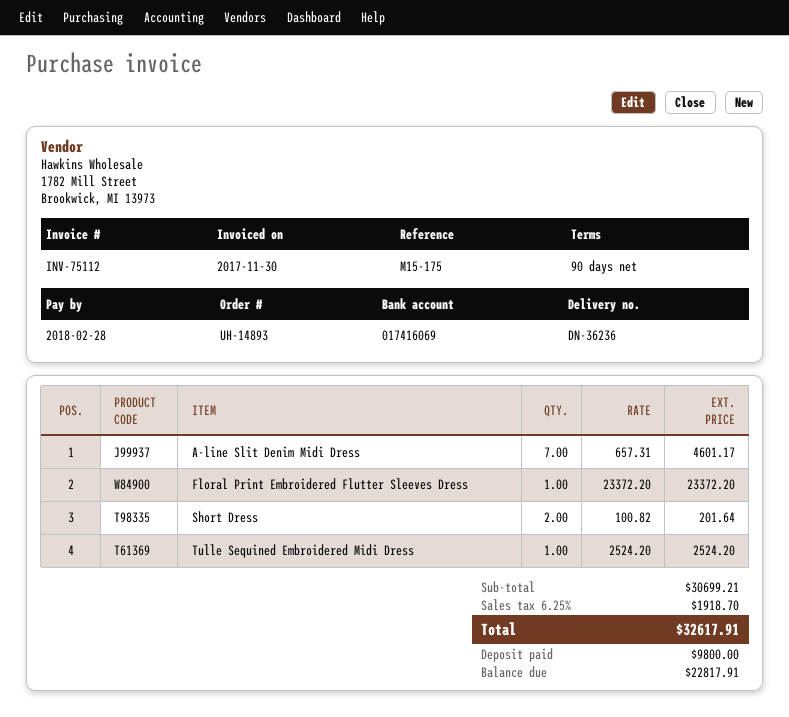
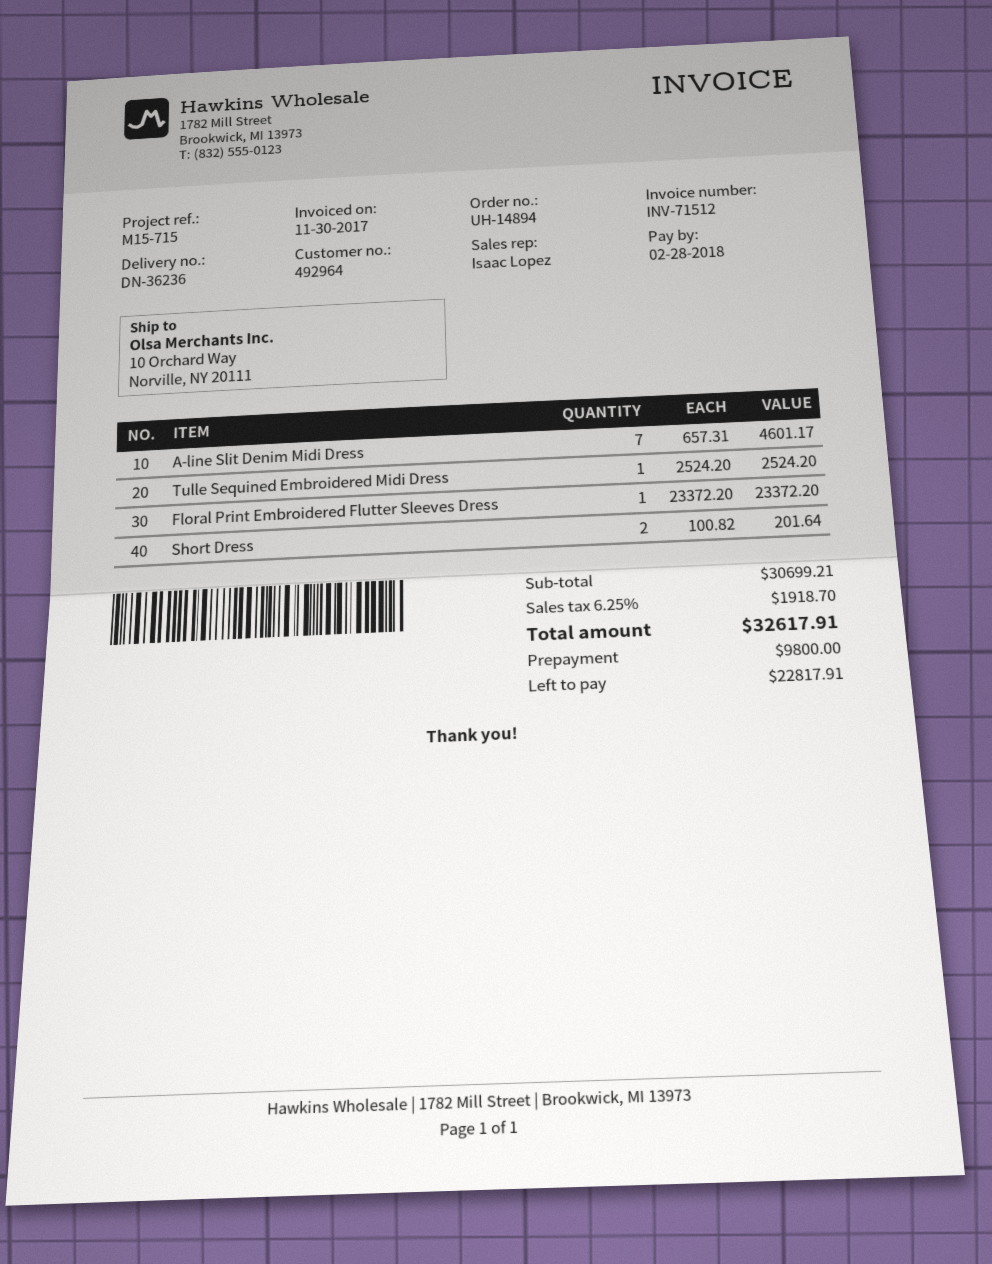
order number: UH-14893 -> UH-14894
invoice number: INV-75112 -> INV-71512
reference: M15-175 -> M15-715

